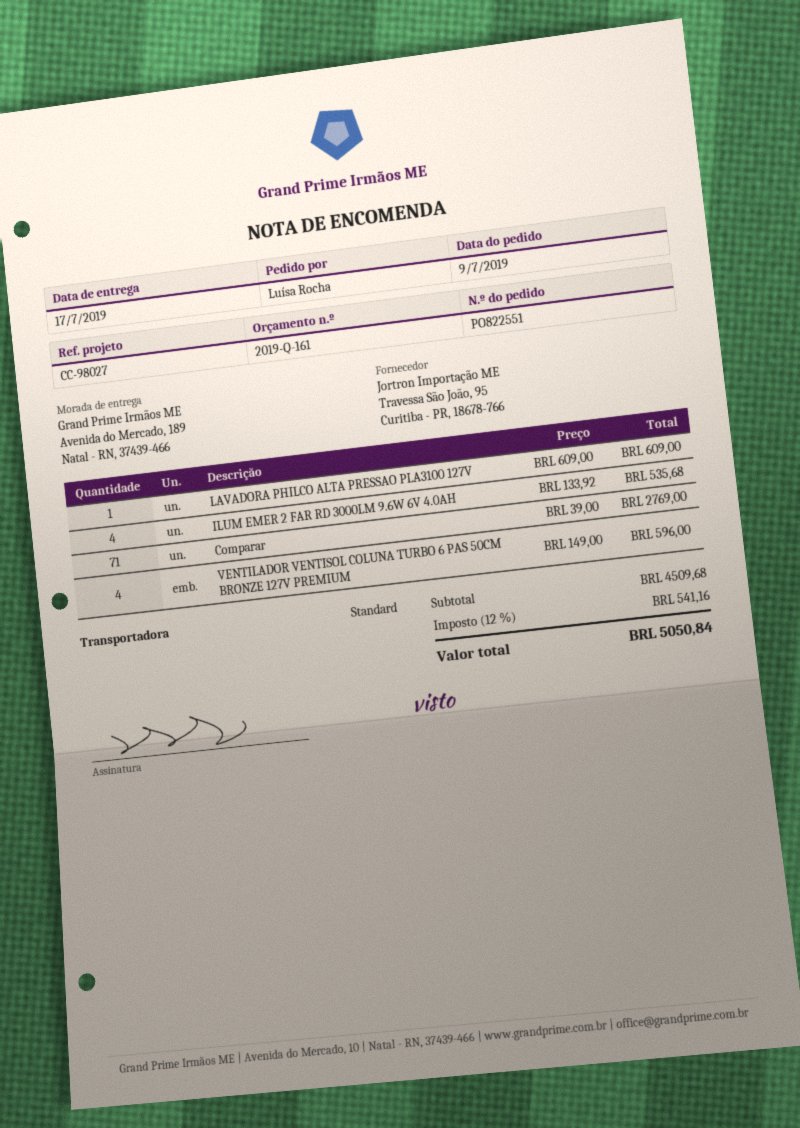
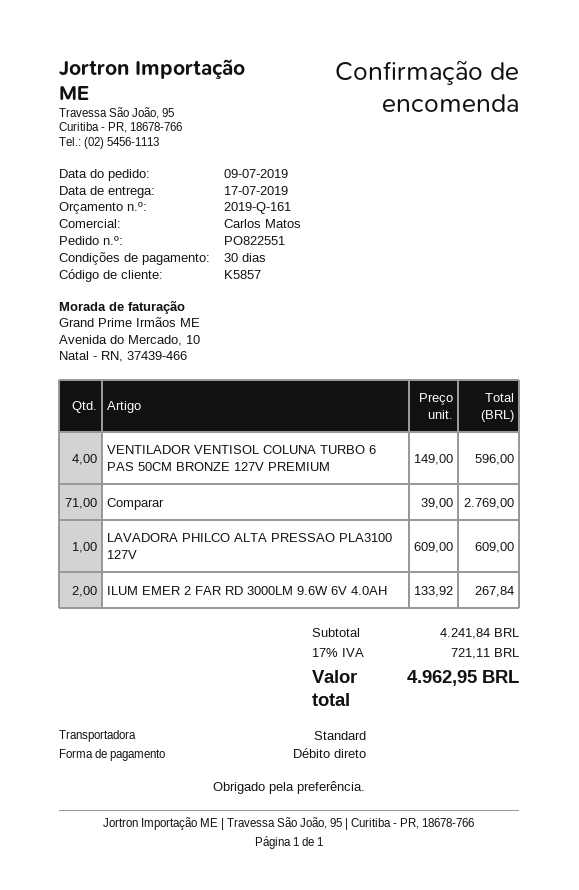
ILUM EMER 2 FAR RD 3000LM 9.6W 6V 4.0AH: 4 x 133.92 = 535.68 -> 2 x 133.92 = 267.84
subtotal: 4509.68 -> 4241.84
tax: 12% = 541.16 -> 17% = 721.11
total: 5050.84 -> 4962.95

